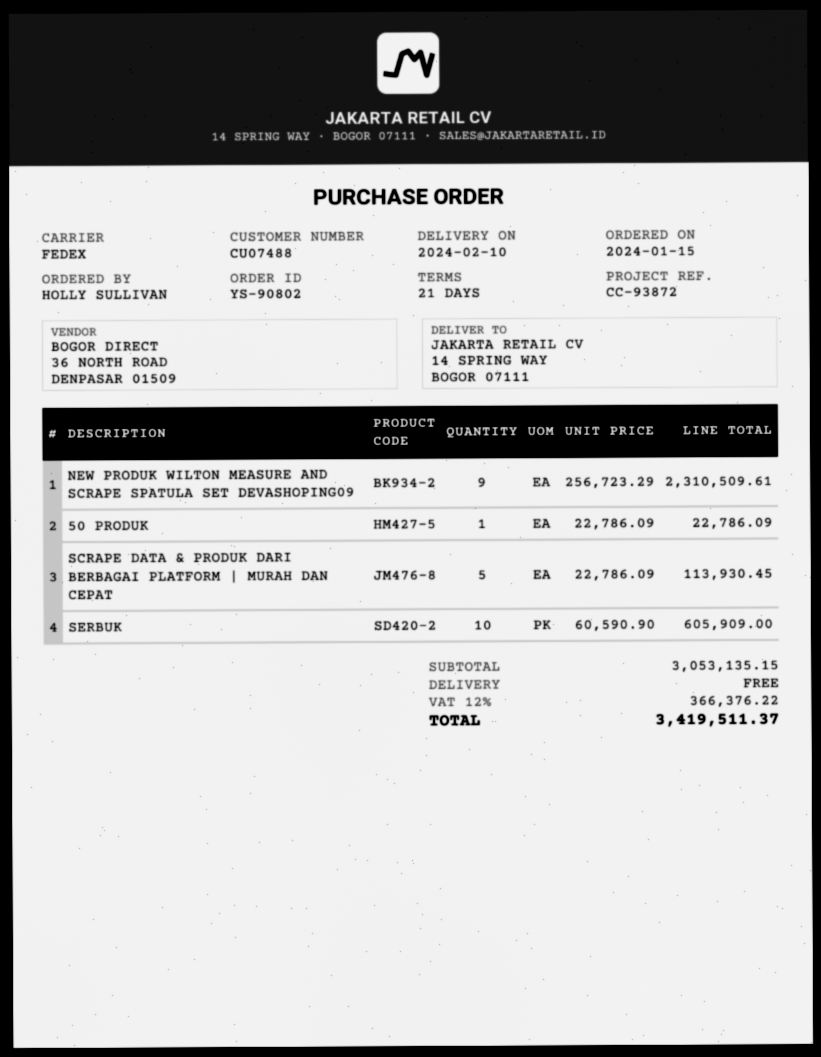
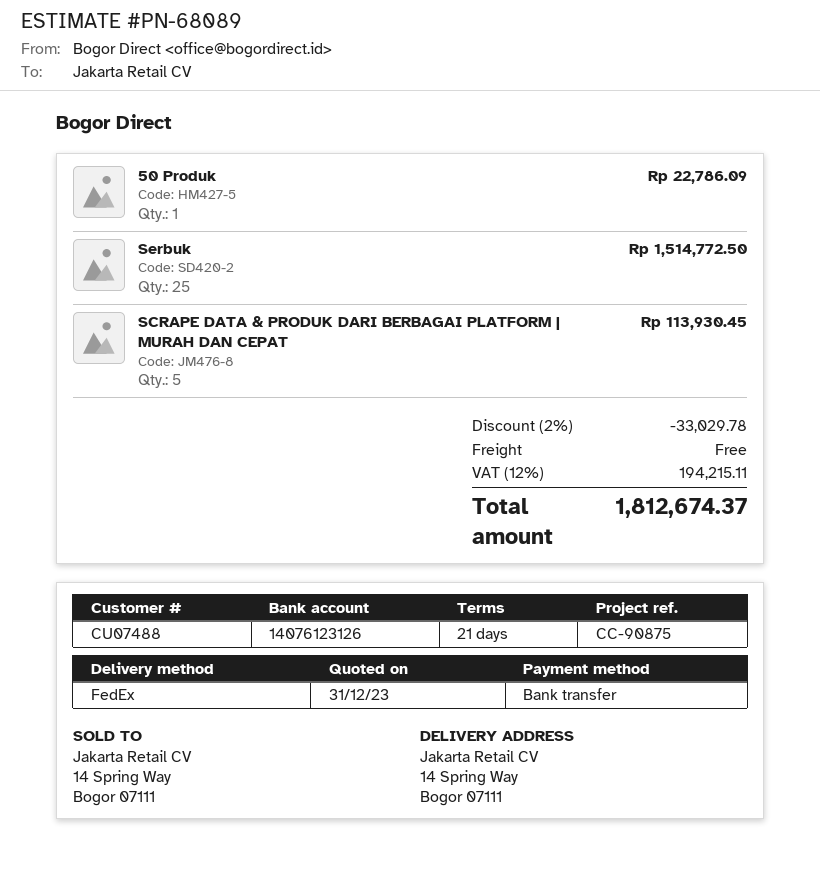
reference: CC-93872 -> CC-90875
NEW PRODUK WILTON MEASURE AND SCRAPE SPATULA SET DEVASHOPING09: 9 for 2310509.61 -> none
SERBUK: 10 for 605909.00 -> 25 for 1514772.50
discount: none -> 2% = 33029.78
tax: 12% = 366376.22 -> 12% = 194215.11
total: 3419511.37 -> 1812674.37

